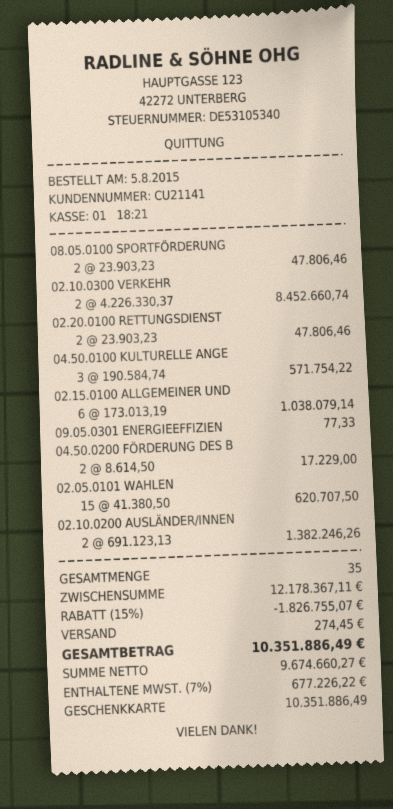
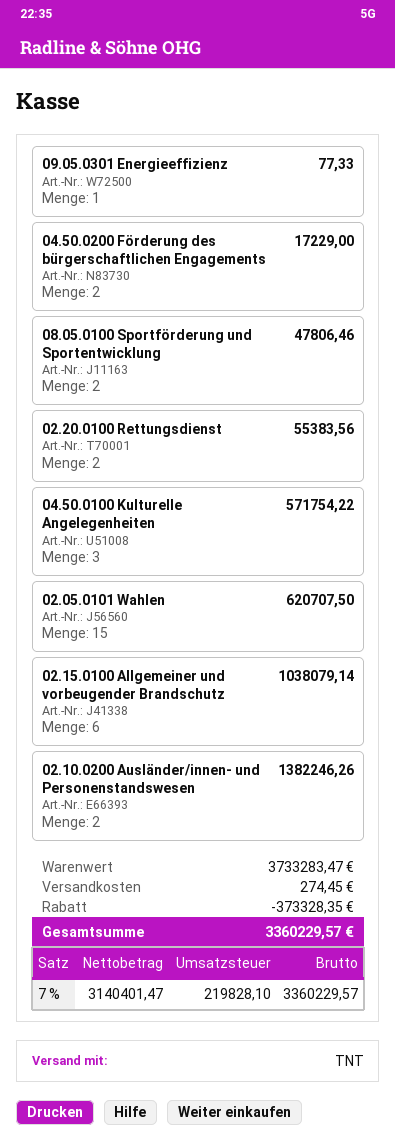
02.10.0300 VERKEHR: 2 for 8452660.74 -> none
02.20.0100 RETTUNGSDIENST: 2 for 47806.46 -> 2 for 55383.56
subtotal: 12178367.11 -> 3733283.47
discount: 1826755.07 -> 373328.35
net: 9674660.27 -> 3140401.47
tax: 7% = 677226.22 -> 7% = 219828.10
total: 10351886.49 -> 3360229.57

